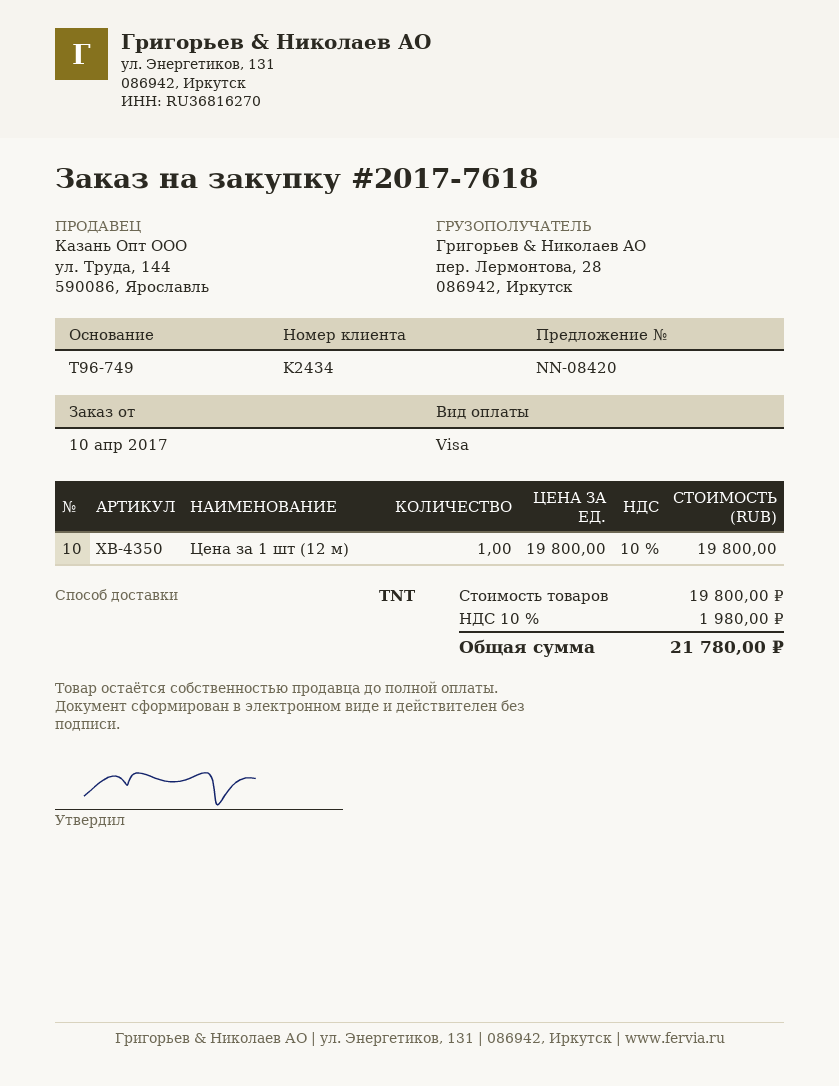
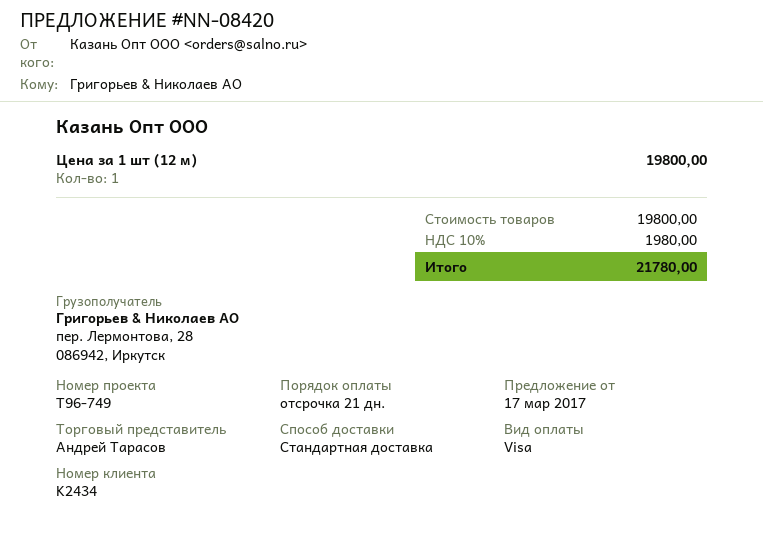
shipping method: TNT -> standard

